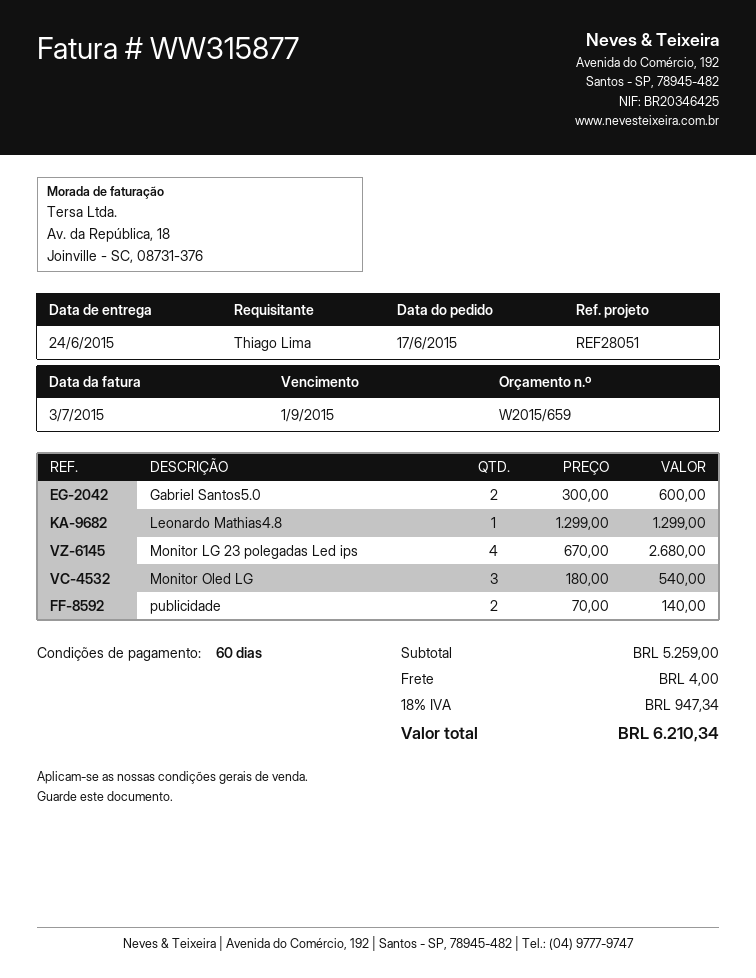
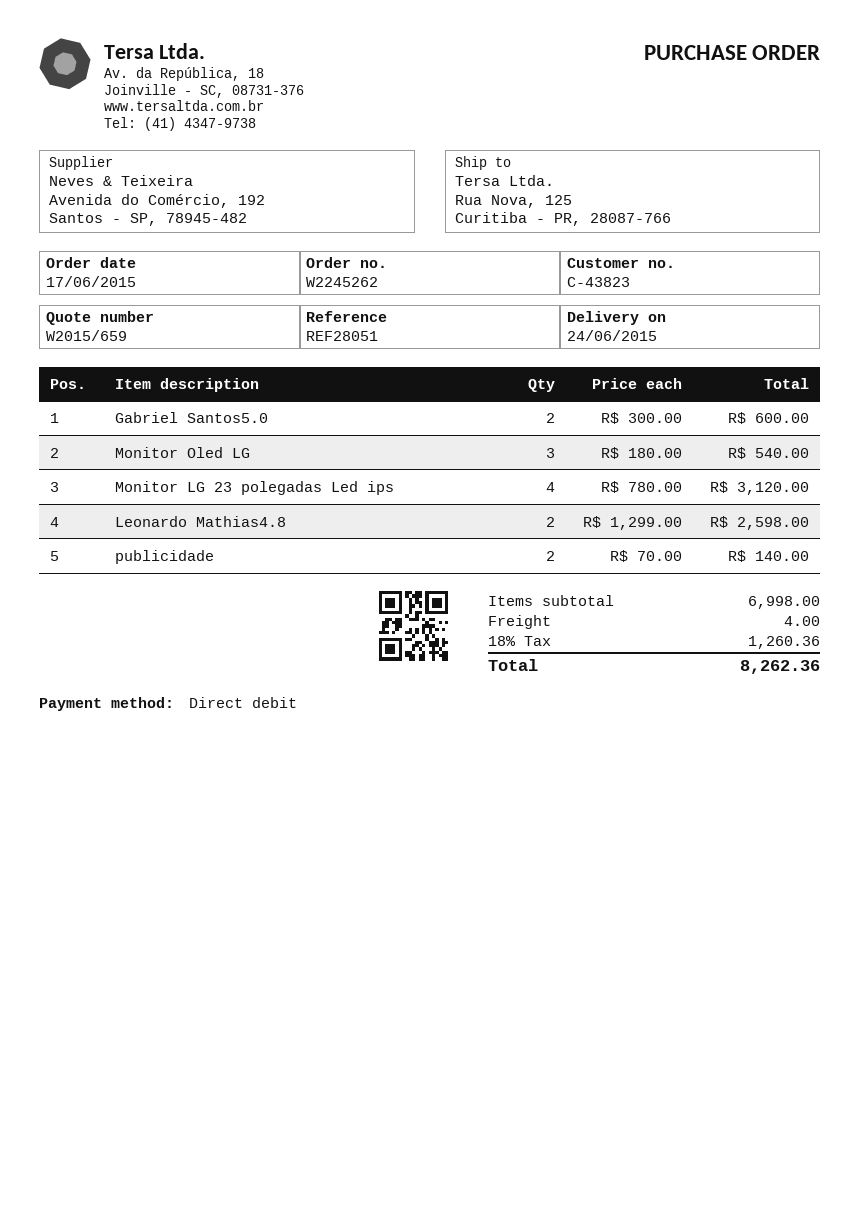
Leonardo Mathias4.8: 1 x 1299.00 = 1299.00 -> 2 x 1299.00 = 2598.00
Monitor LG 23 polegadas Led ips: 4 x 670.00 = 2680.00 -> 4 x 780.00 = 3120.00
subtotal: 5259.00 -> 6998.00
tax: 18% = 947.34 -> 18% = 1260.36
total: 6210.34 -> 8262.36

